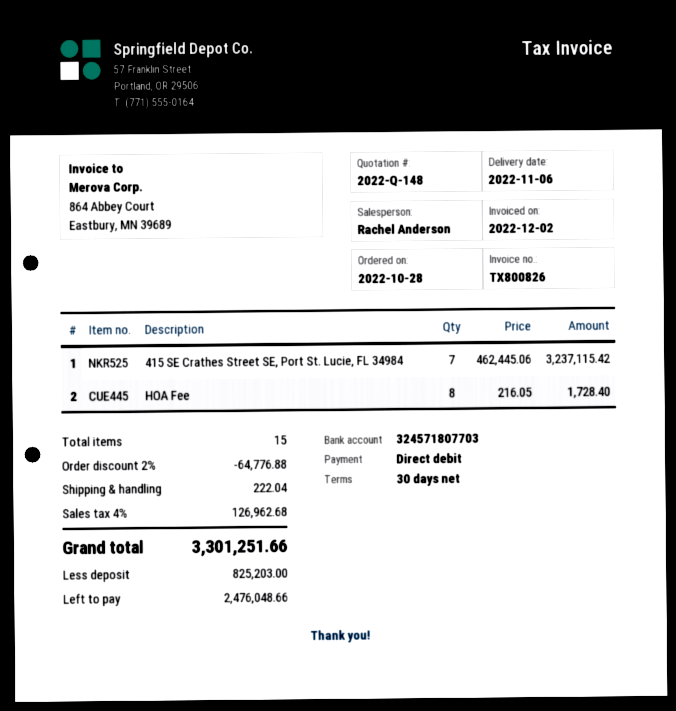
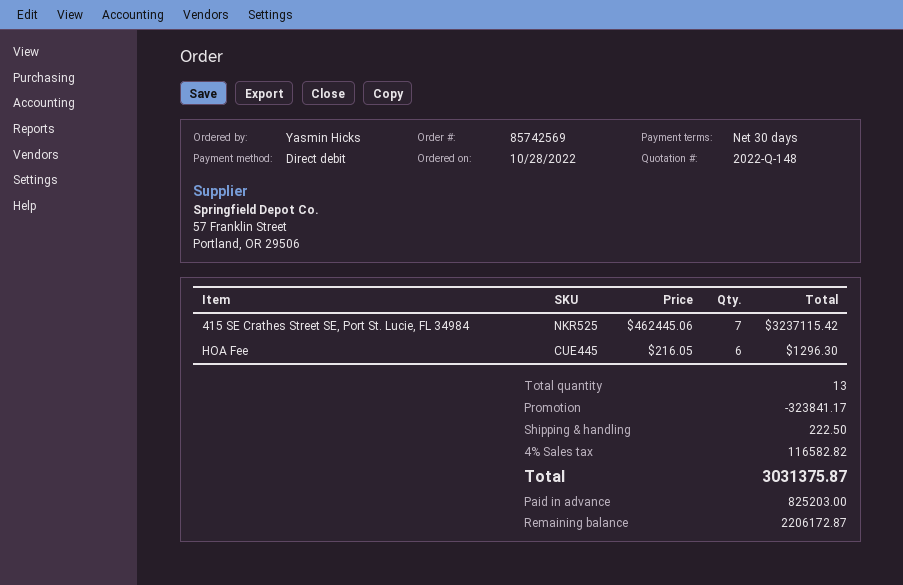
HOA Fee: 8 x 216.05 = 1728.40 -> 6 x 216.05 = 1296.30
total quantity: 15 -> 13
discount: 64776.88 -> 323841.17
shipping: 222.04 -> 222.50
tax: 4% = 126962.68 -> 4% = 116582.82
total: 3301251.66 -> 3031375.87
balance: 2476048.66 -> 2206172.87

